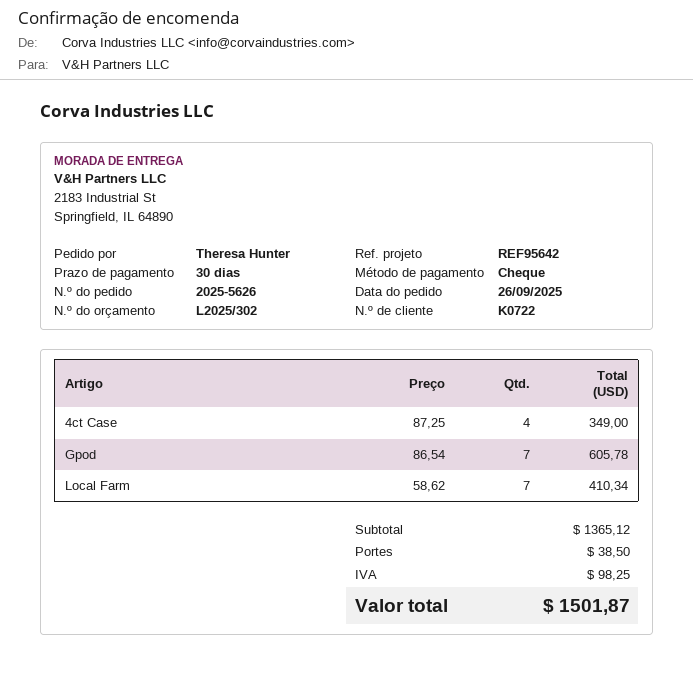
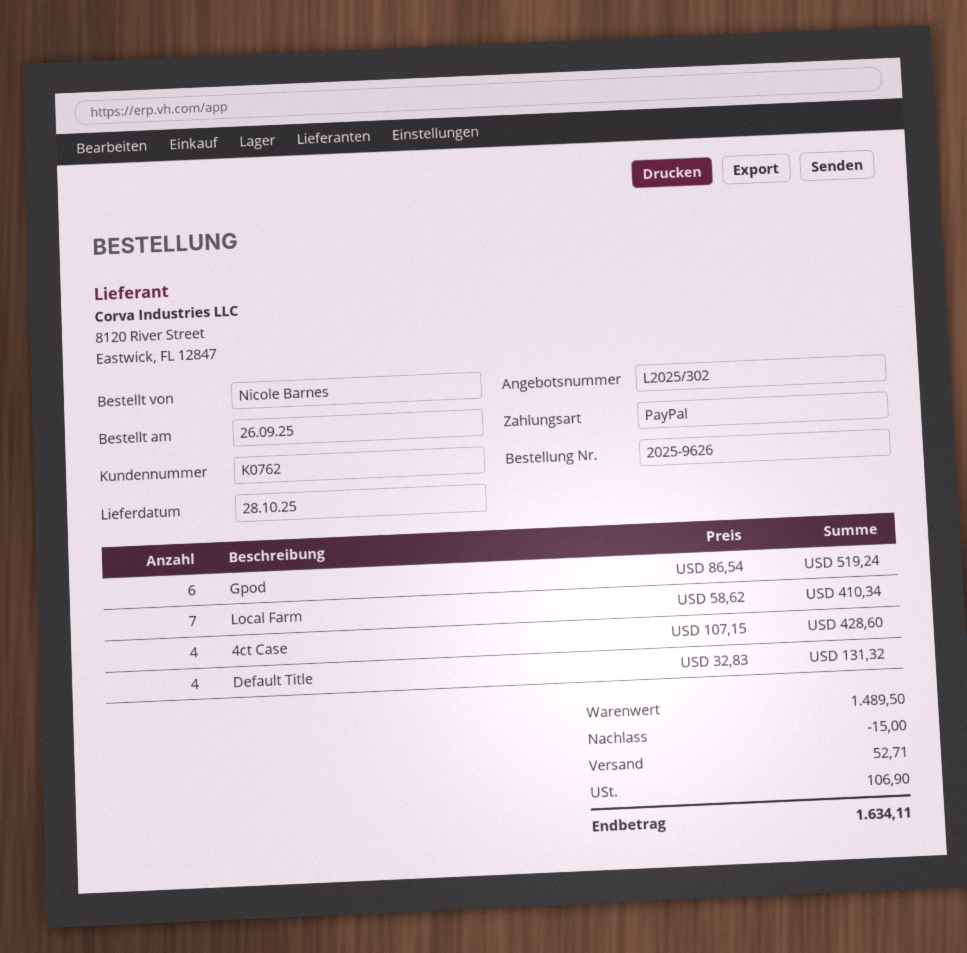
order number: 2025-5626 -> 2025-9626
customer number: K0722 -> K0762
ordered by: Theresa Hunter -> Nicole Barnes
payment method: cheque -> PayPal
4ct Case: 4 x 87.25 = 349.00 -> 4 x 107.15 = 428.60
Gpod: 7 x 86.54 = 605.78 -> 6 x 86.54 = 519.24
Default Title: none -> 4 x 32.83 = 131.32
subtotal: 1365.12 -> 1489.50
discount: none -> 15.00
shipping: 38.50 -> 52.71
tax: 98.25 -> 106.90
total: 1501.87 -> 1634.11

